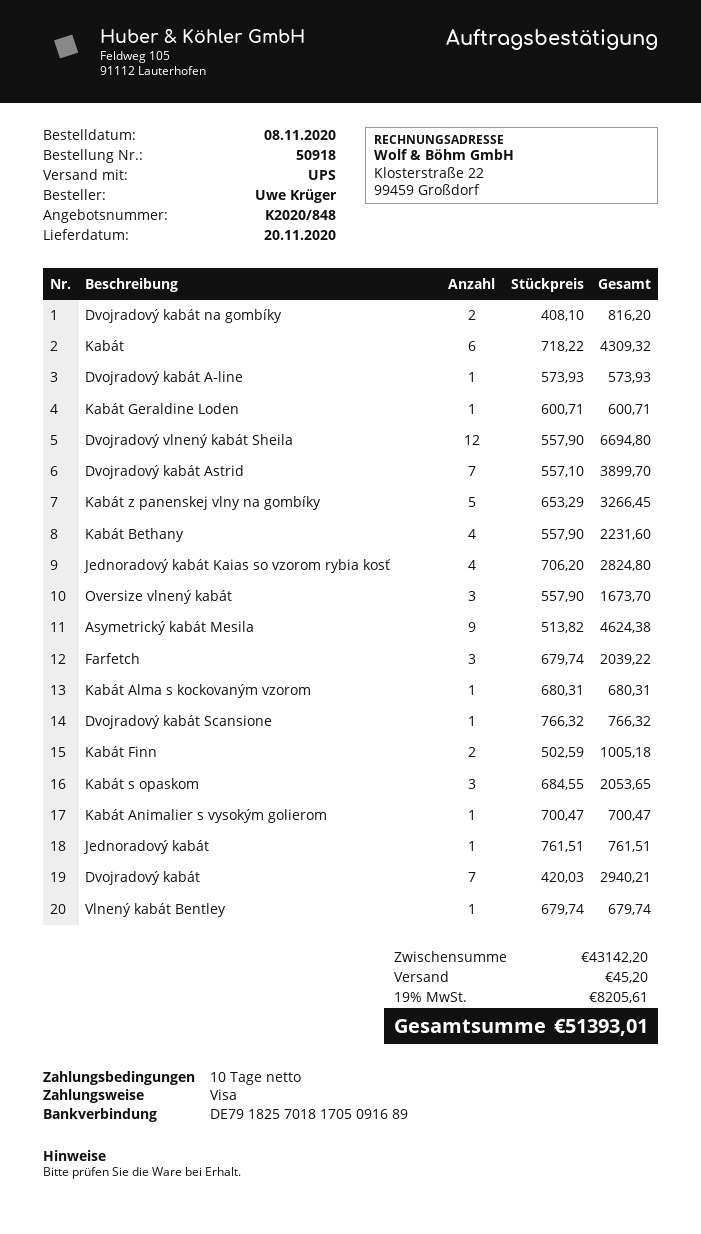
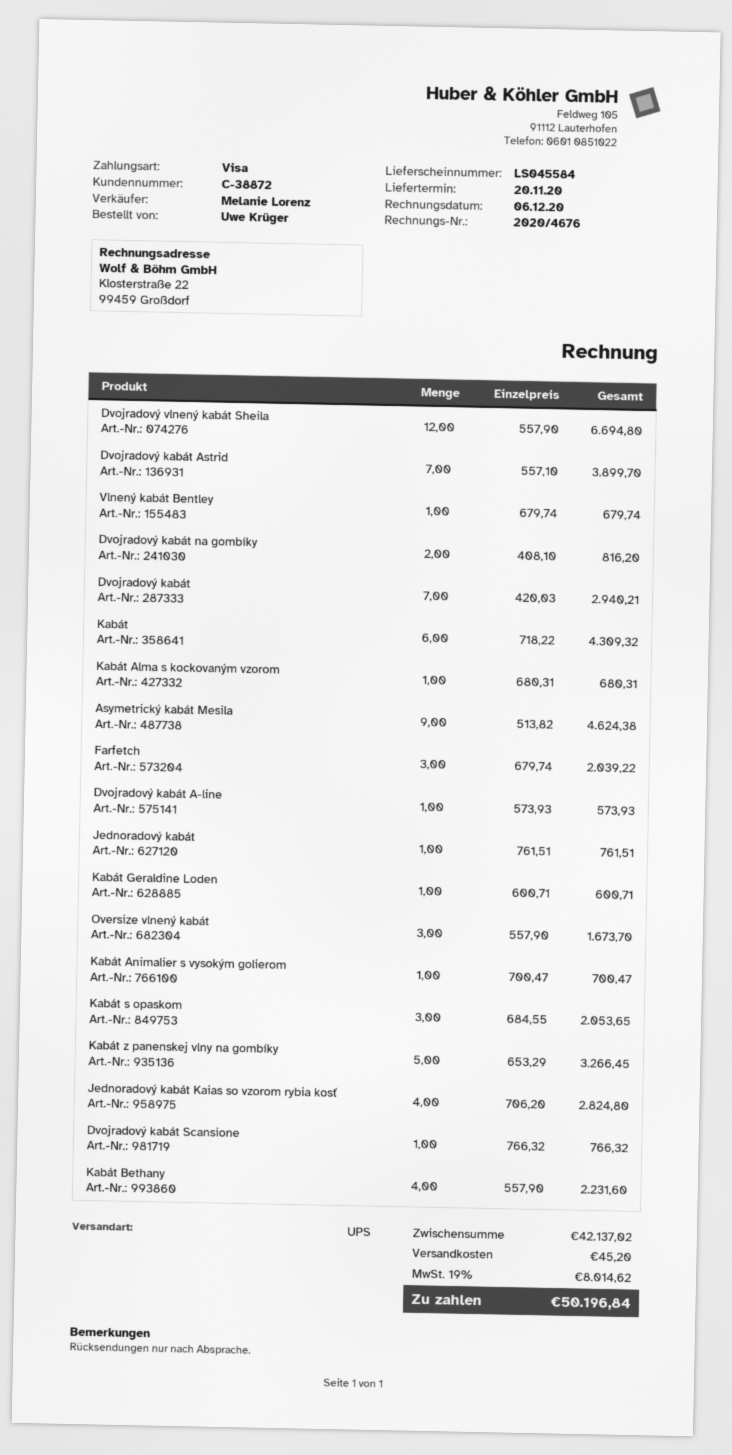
Kabát Finn: 2 x 502.59 = 1005.18 -> none
subtotal: 43142.20 -> 42137.02
tax: 19% = 8205.61 -> 19% = 8014.62
total: 51393.01 -> 50196.84

